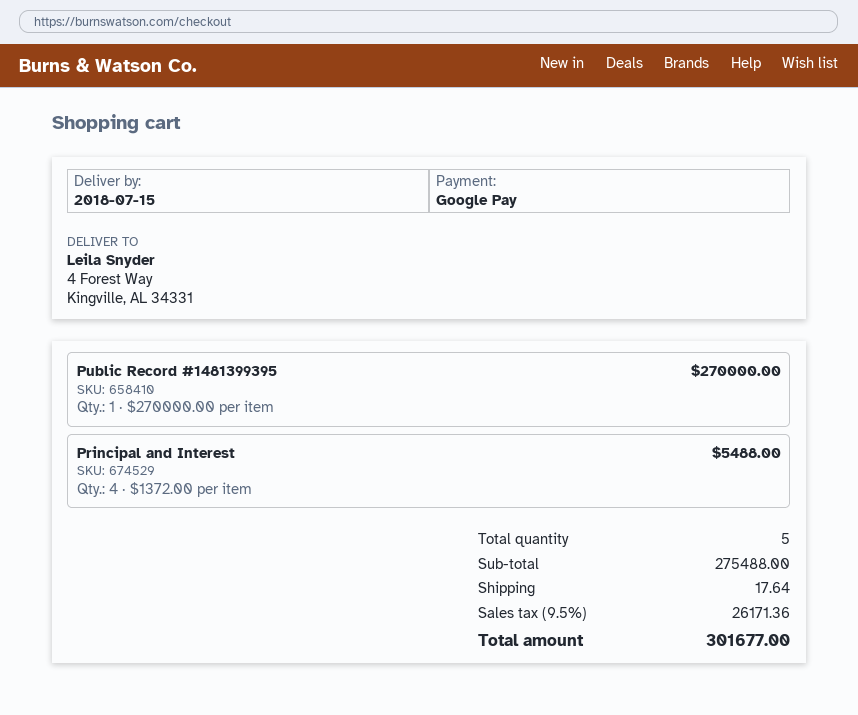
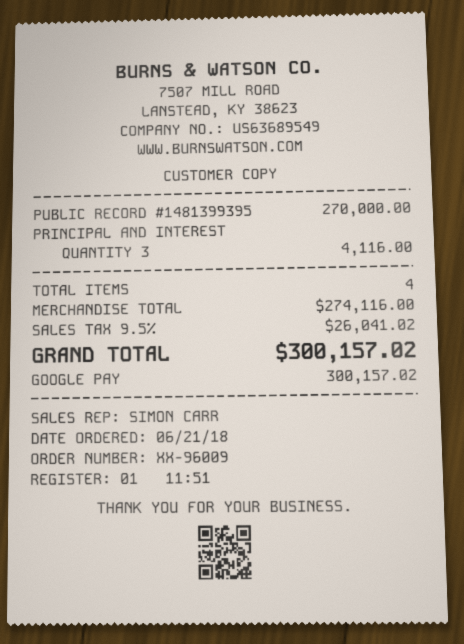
Principal and Interest: 4 for 5488.00 -> 3 for 4116.00
total quantity: 5 -> 4
subtotal: 275488.00 -> 274116.00
shipping: 17.64 -> none
tax: 9.5% = 26171.36 -> 9.5% = 26041.02
total: 301677.00 -> 300157.02

